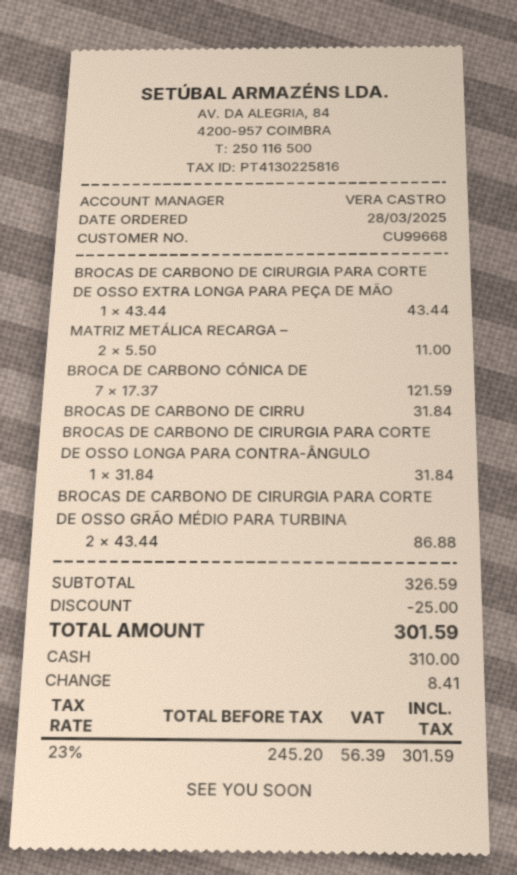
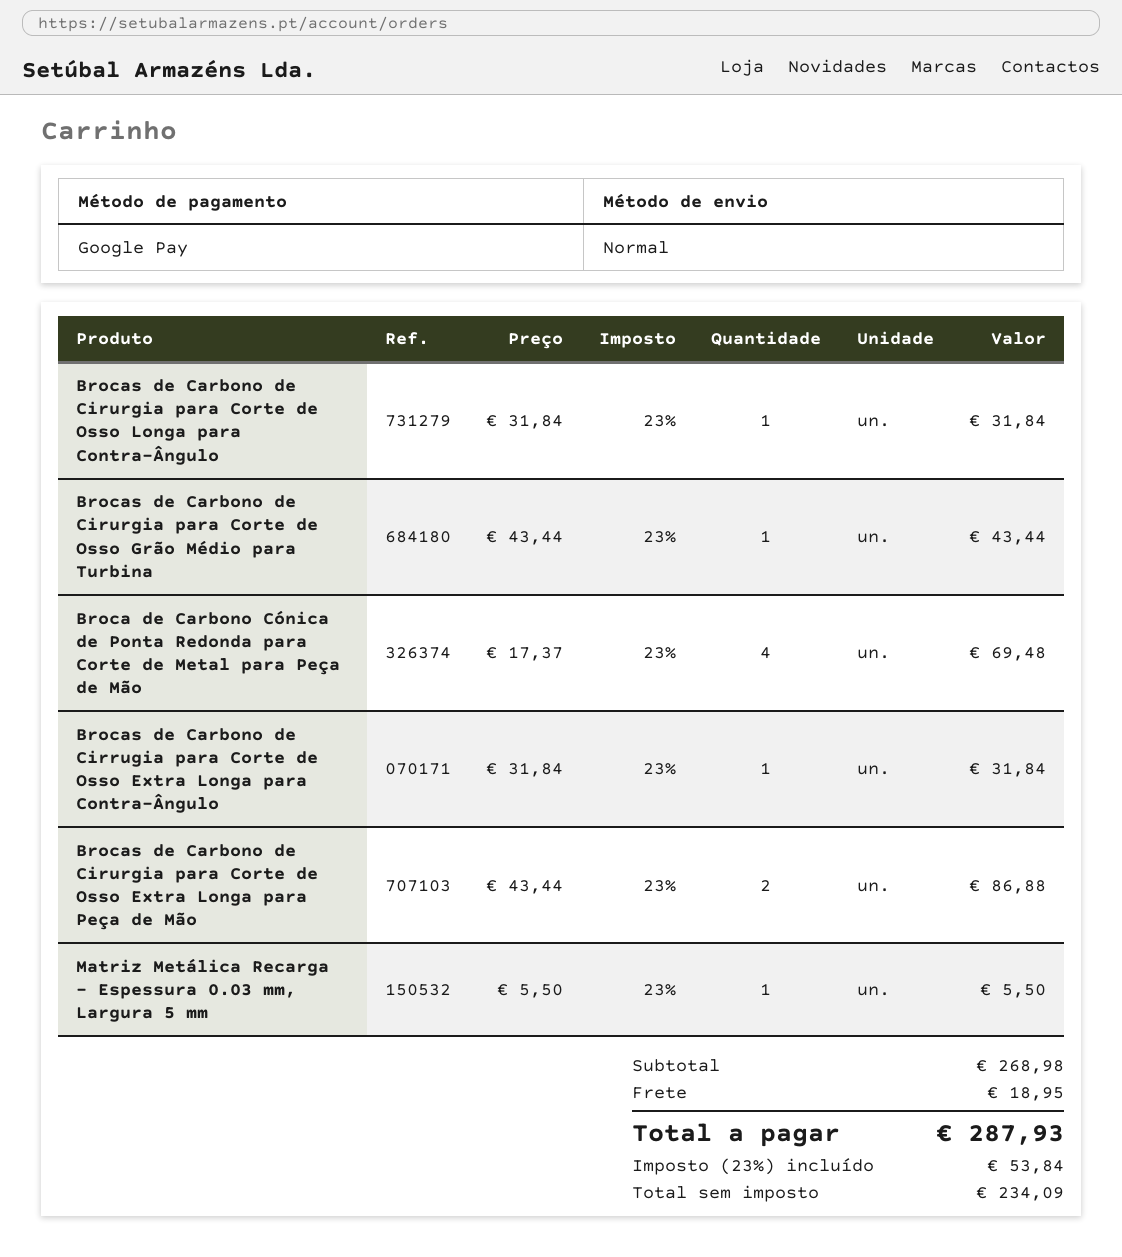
payment method: cash -> Google Pay
BROCAS DE CARBONO DE CIRURGIA PARA CORTE DE OSSO EXTRA LONGA PARA PEÇA DE MÃO: 1 x 43.44 = 43.44 -> 2 x 43.44 = 86.88
MATRIZ METÁLICA RECARGA –: 2 x 5.50 = 11.00 -> 1 x 5.50 = 5.50
BROCA DE CARBONO CÓNICA DE: 7 x 17.37 = 121.59 -> 4 x 17.37 = 69.48
BROCAS DE CARBONO DE CIRURGIA PARA CORTE DE OSSO GRÃO MÉDIO PARA TURBINA: 2 x 43.44 = 86.88 -> 1 x 43.44 = 43.44
subtotal: 326.59 -> 268.98
discount: 25.00 -> none
shipping: none -> 18.95
net: 245.20 -> 234.09
tax: 23% = 56.39 -> 23% = 53.84
total: 301.59 -> 287.93

